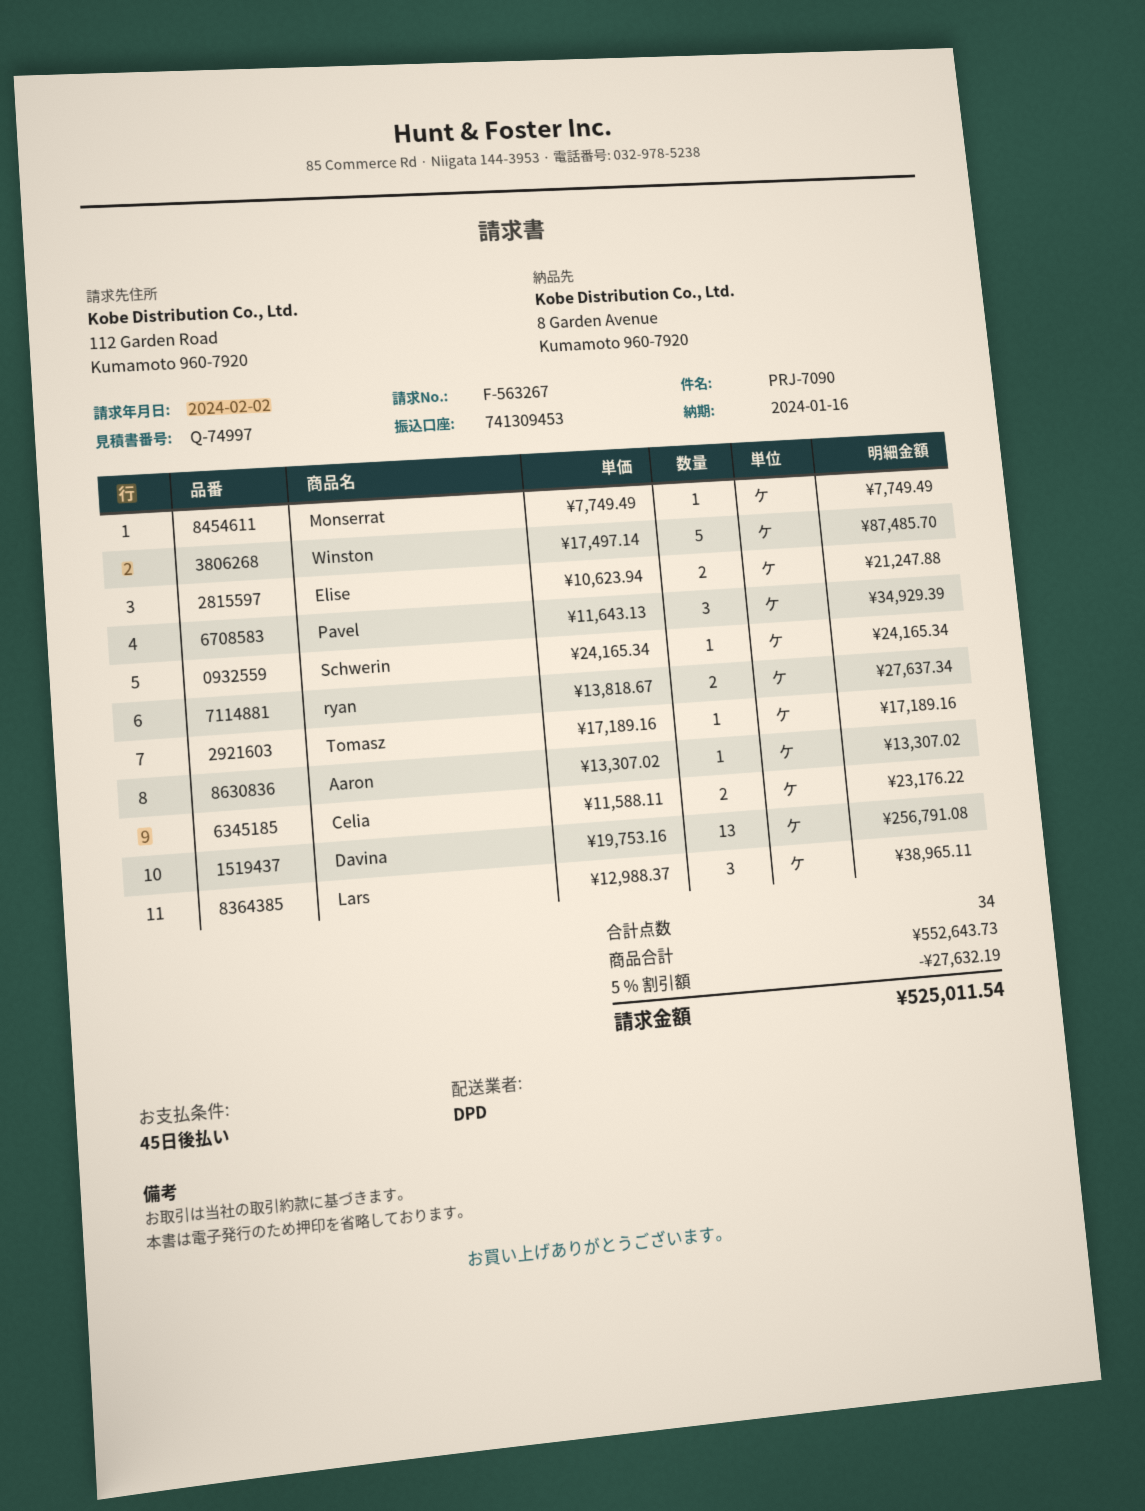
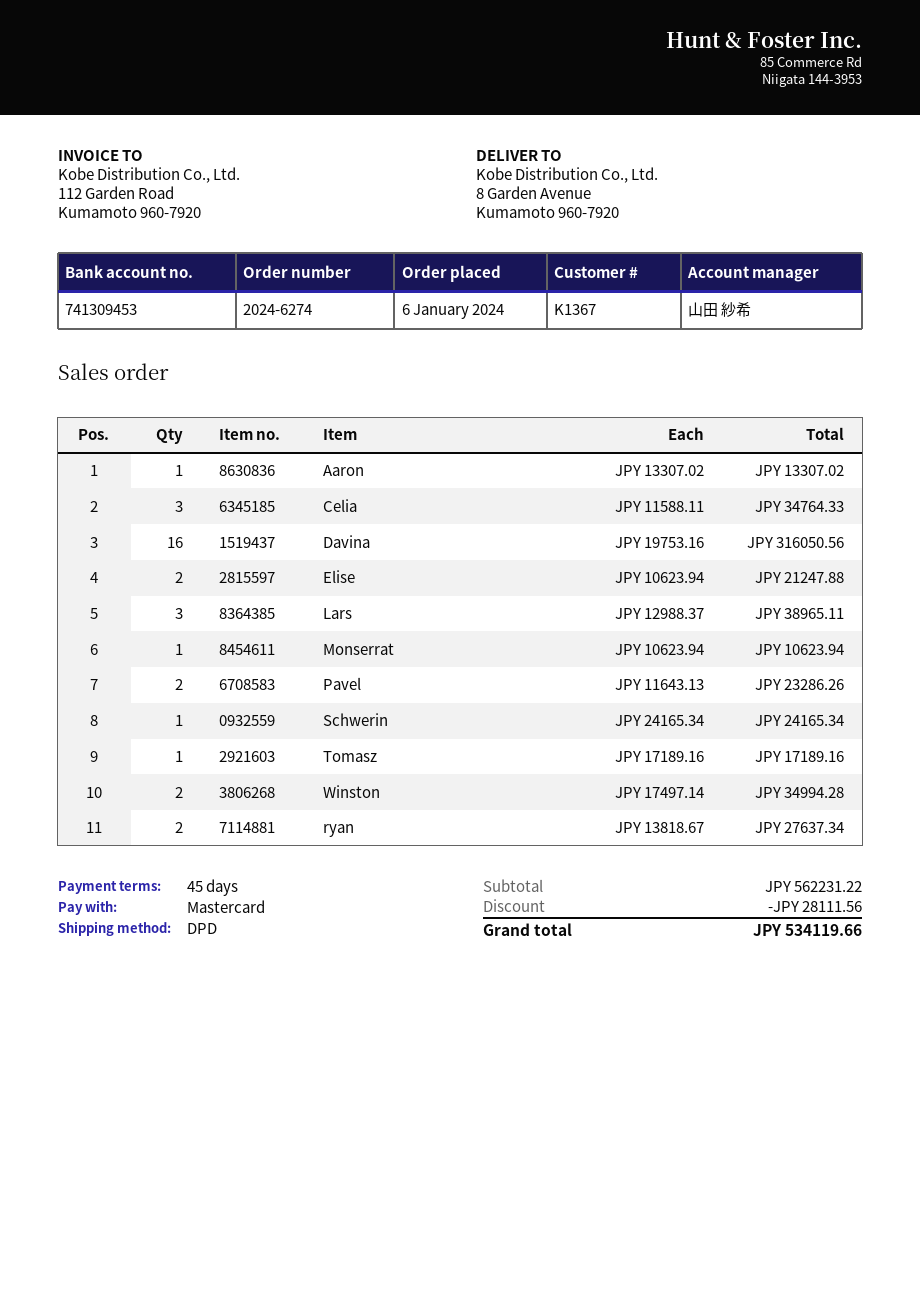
Monserrat: 1 x 7749.49 = 7749.49 -> 1 x 10623.94 = 10623.94
Winston: 5 x 17497.14 = 87485.70 -> 2 x 17497.14 = 34994.28
Pavel: 3 x 11643.13 = 34929.39 -> 2 x 11643.13 = 23286.26
Celia: 2 x 11588.11 = 23176.22 -> 3 x 11588.11 = 34764.33
Davina: 13 x 19753.16 = 256791.08 -> 16 x 19753.16 = 316050.56
subtotal: 552643.73 -> 562231.22
discount: 27632.19 -> 28111.56
total: 525011.54 -> 534119.66

